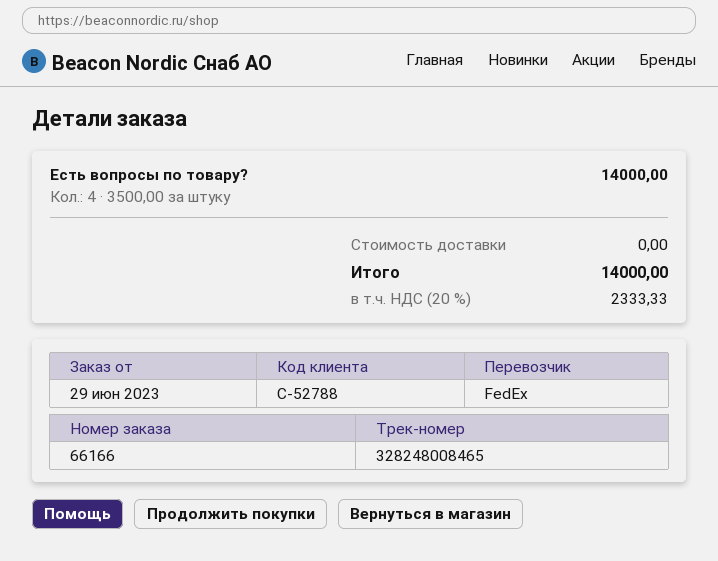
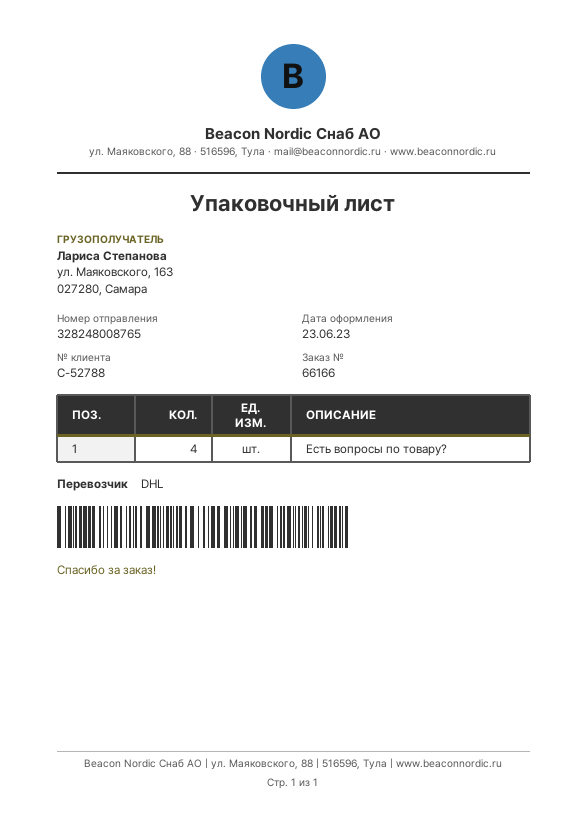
order date: 2023-06-29 -> 2023-06-23
shipping method: FedEx -> DHL
tracking number: 328248008465 -> 328248008765

